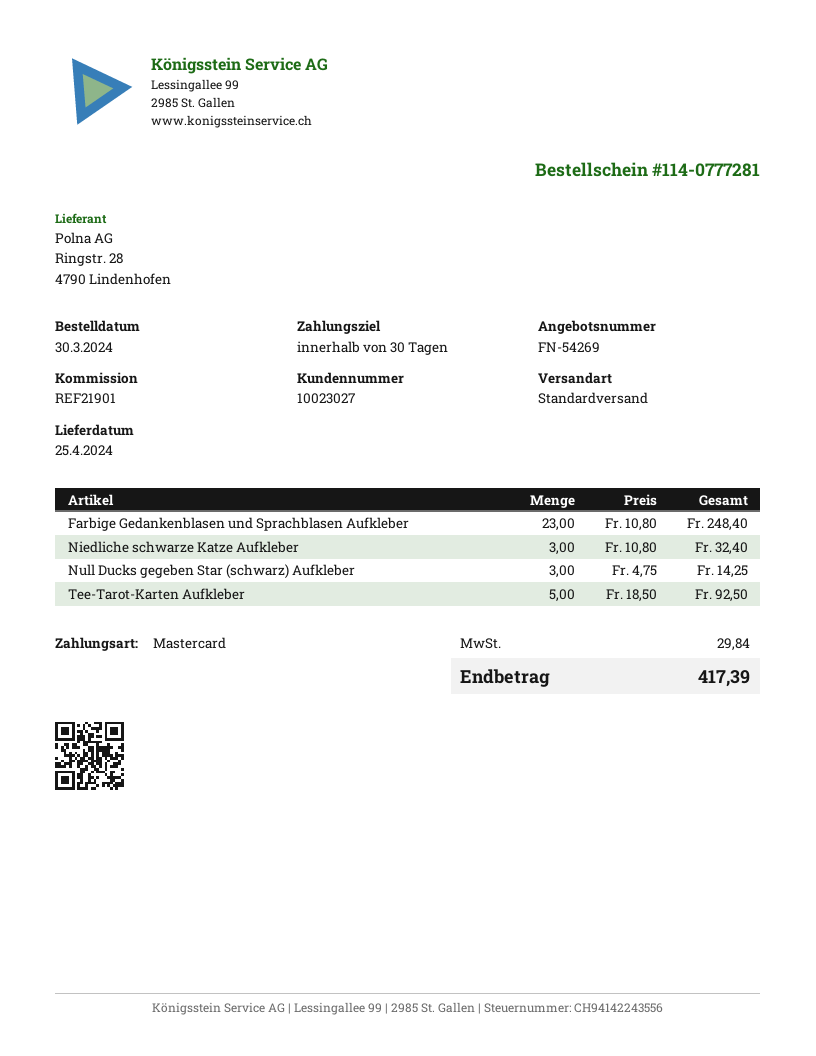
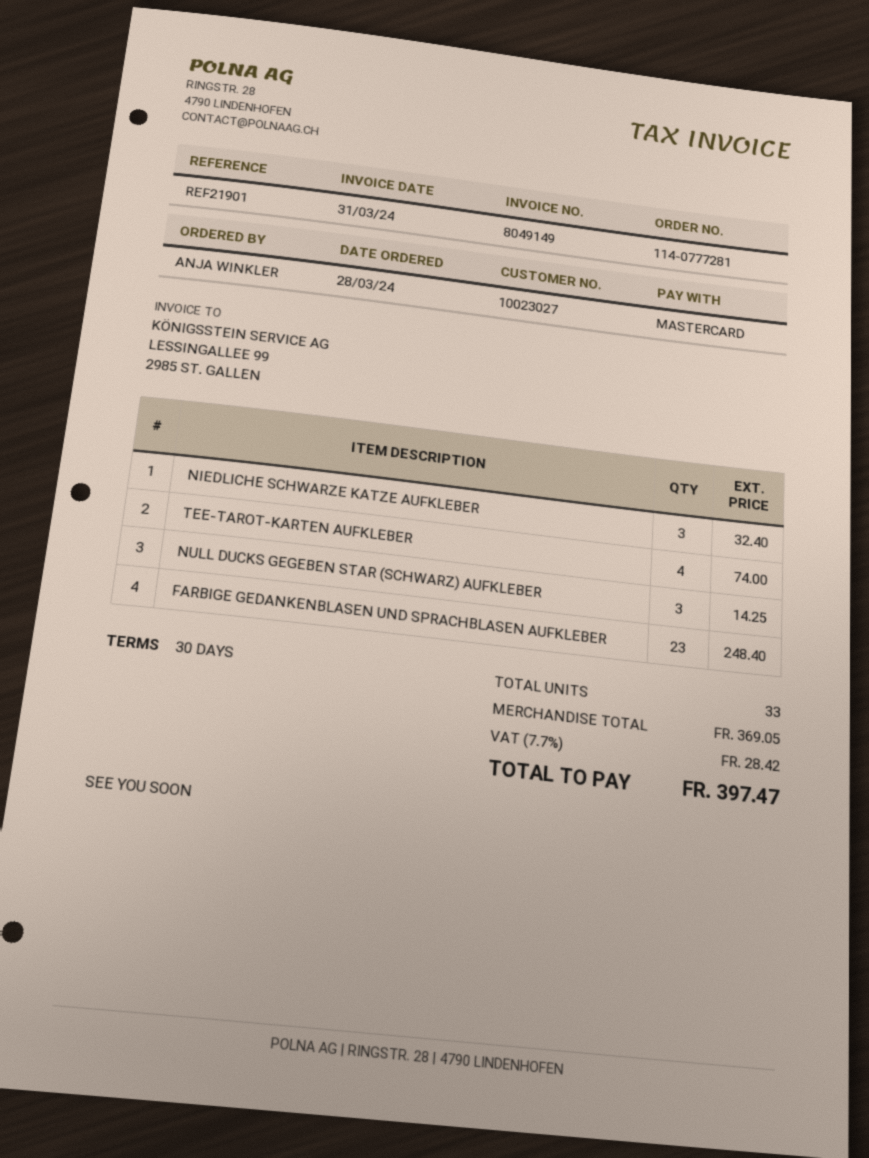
order date: 2024-03-30 -> 2024-03-28
Tee-Tarot-Karten Aufkleber: 5 for 92.50 -> 4 for 74.00
tax: 29.84 -> 28.42
total: 417.39 -> 397.47

